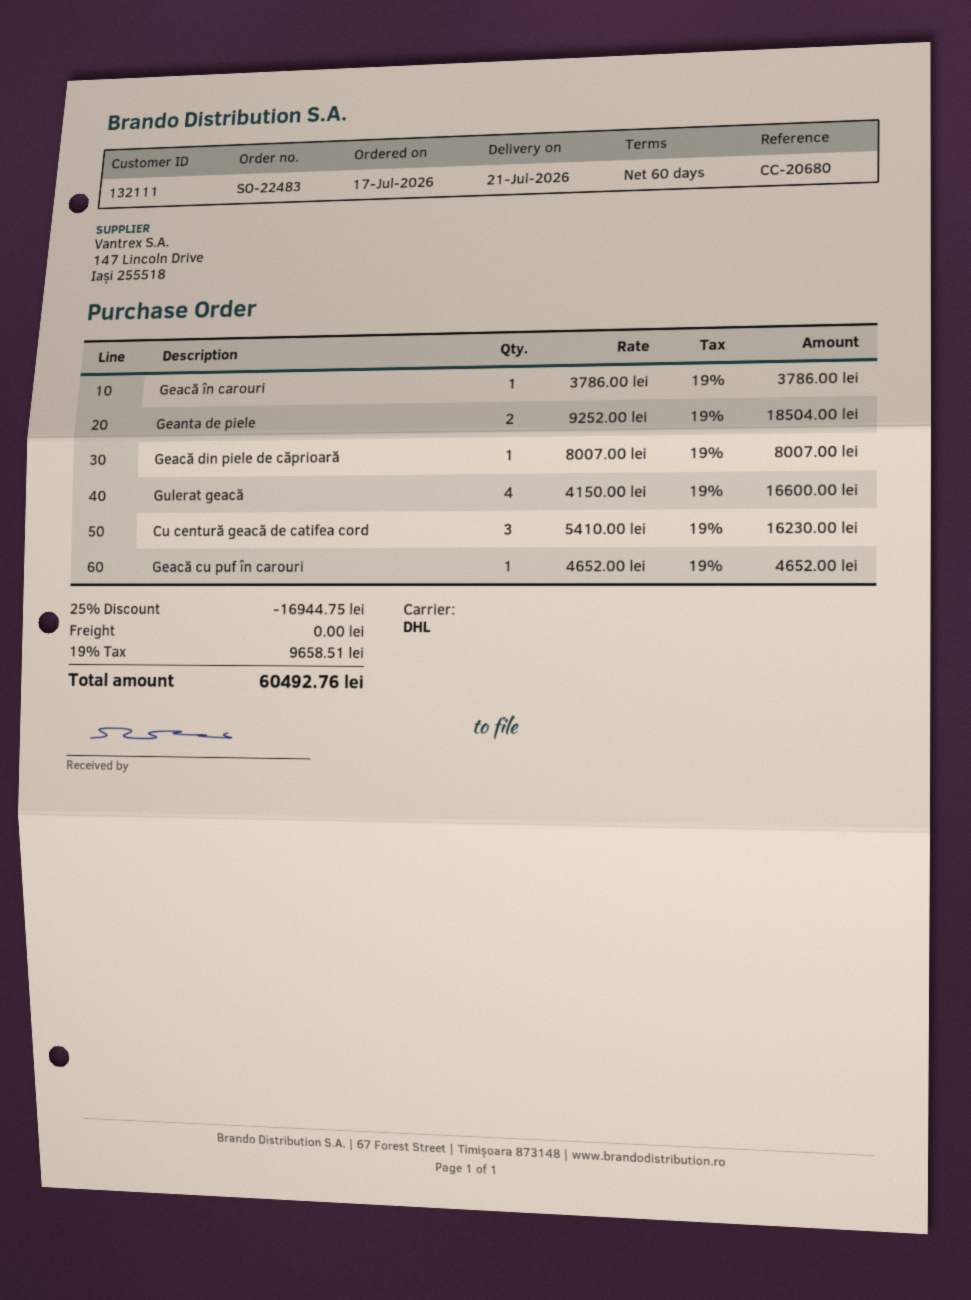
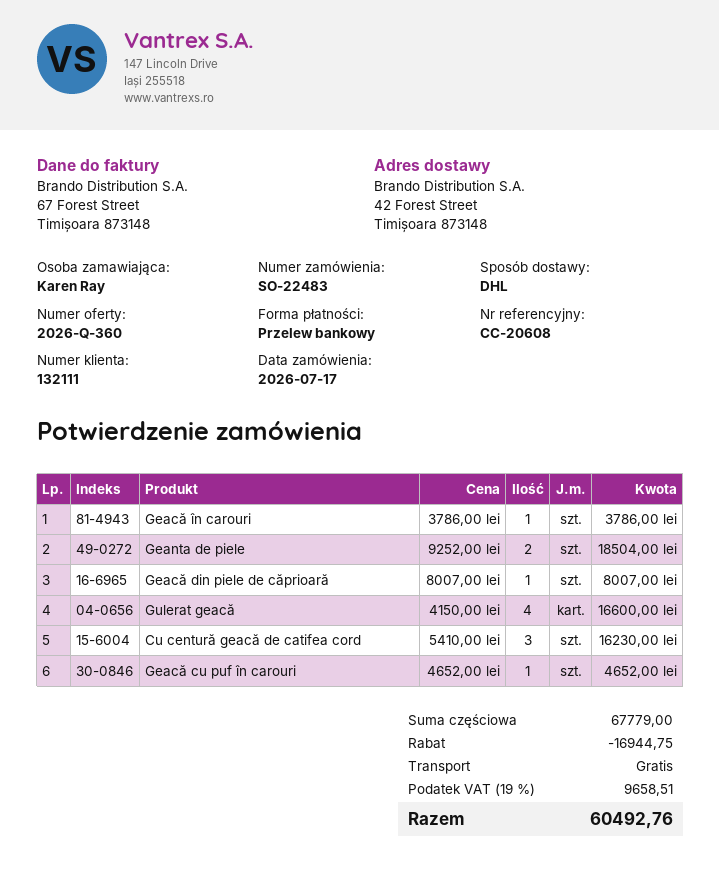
reference: CC-20680 -> CC-20608

